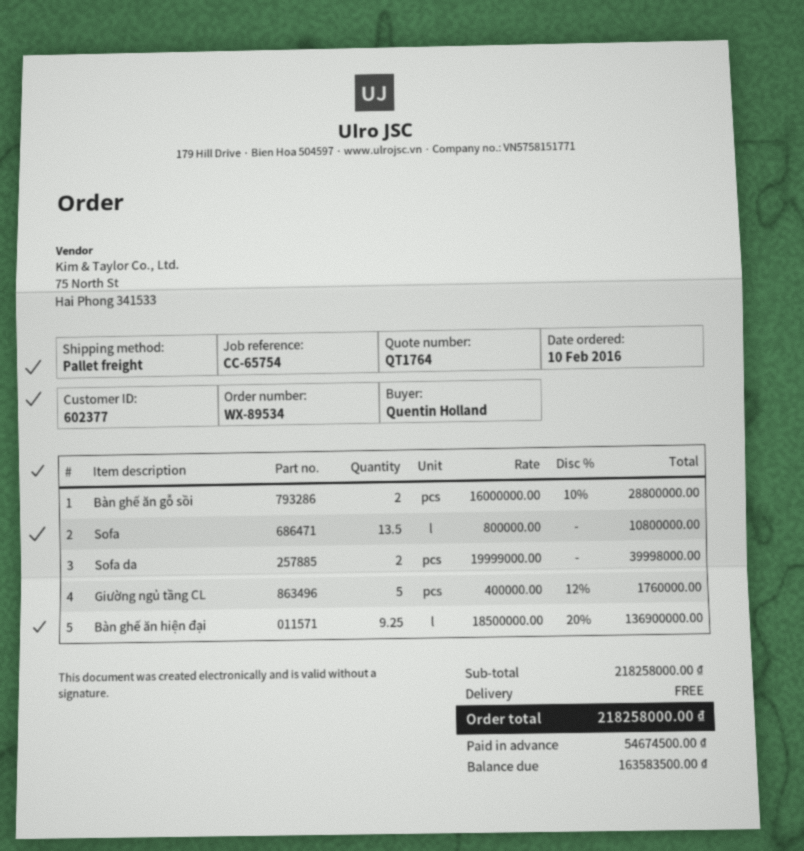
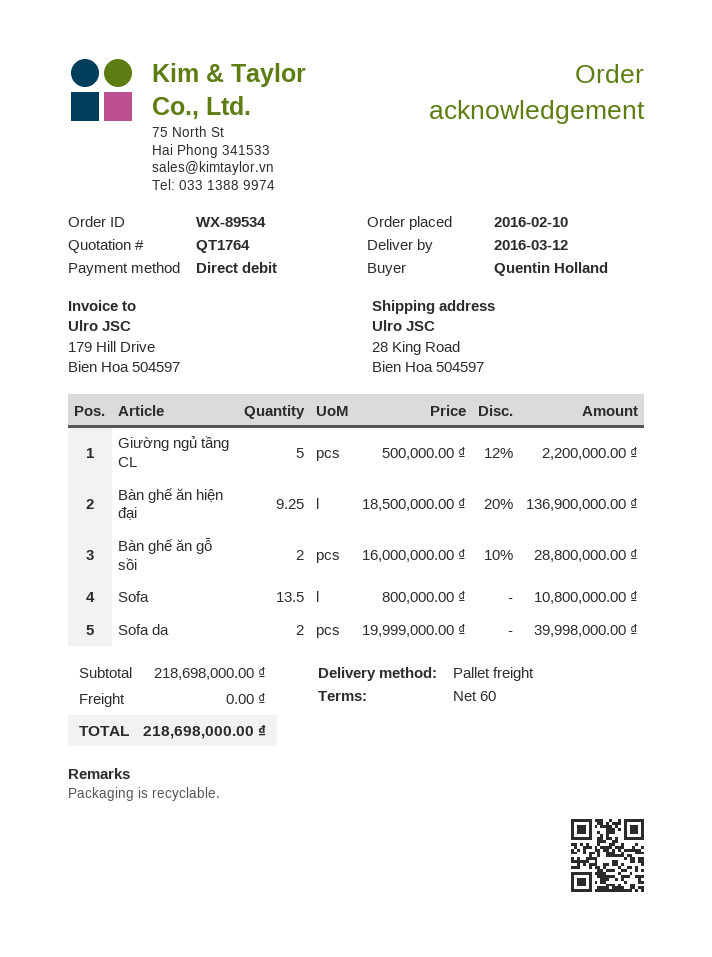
Giường ngủ tầng CL: 5 x 400000.00 - 12% = 1760000.00 -> 5 x 500000.00 - 12% = 2200000.00
subtotal: 218258000.00 -> 218698000.00
total: 218258000.00 -> 218698000.00

